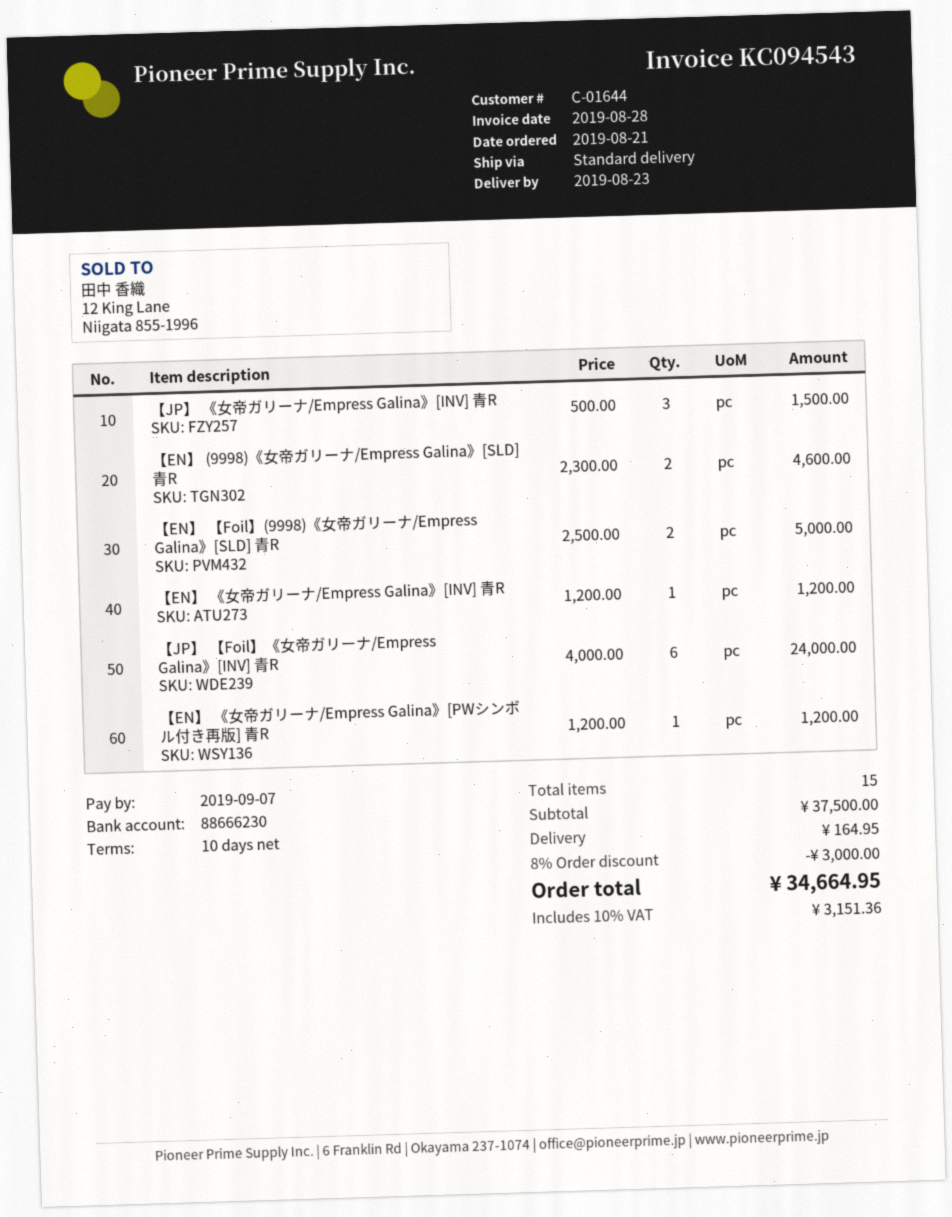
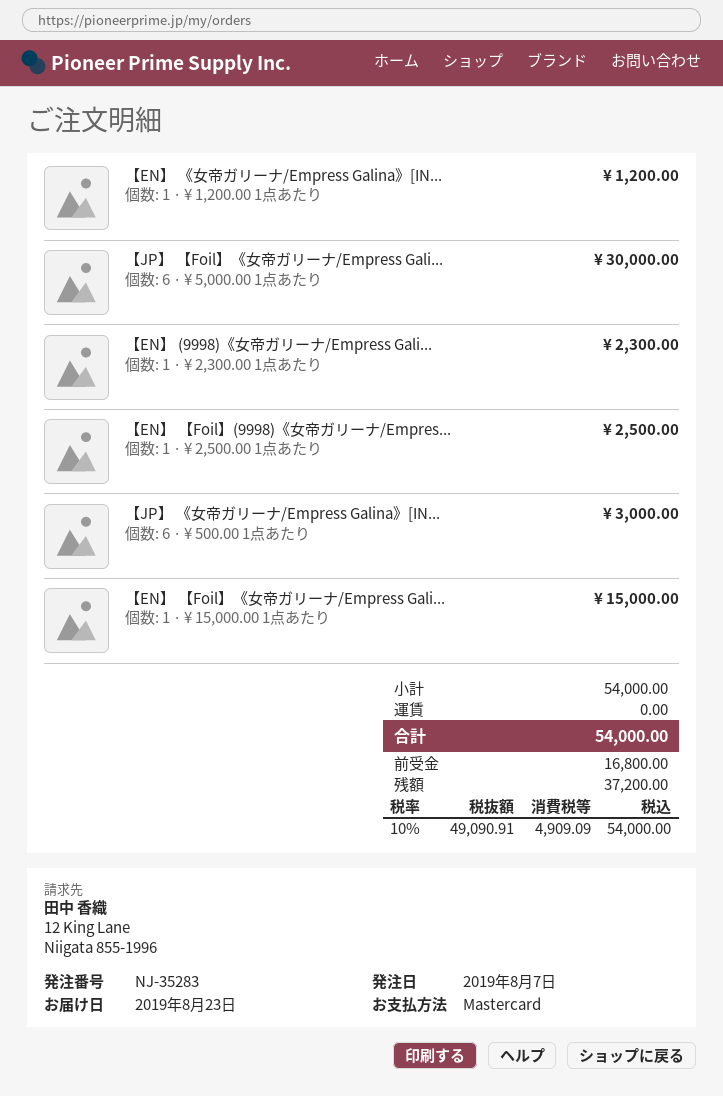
order date: 2019-08-21 -> 2019-08-07
【JP】 《女帝ガリーナ/Empress Galina》[INV] 青R: 3 x 500.00 = 1500.00 -> 6 x 500.00 = 3000.00
【EN】 (9998)《女帝ガリーナ/Empress Galina》[SLD] 青R: 2 x 2300.00 = 4600.00 -> 1 x 2300.00 = 2300.00
【EN】 【Foil】(9998)《女帝ガリーナ/Empress Galina》[SLD] 青R: 2 x 2500.00 = 5000.00 -> 1 x 2500.00 = 2500.00
【JP】 【Foil】《女帝ガリーナ/Empress Galina》[INV] 青R: 6 x 4000.00 = 24000.00 -> 6 x 5000.00 = 30000.00
【EN】 《女帝ガリーナ/Empress Galina》[PWシンボル付き再版] 青R: 1 x 1200.00 = 1200.00 -> none
【EN】 【Foil】《女帝ガリーナ/Empress Gali...: none -> 1 x 15000.00 = 15000.00
subtotal: 37500.00 -> 54000.00
discount: 8% = 3000.00 -> none
shipping: 164.95 -> 0.00
tax: 10% = 3151.36 -> 10% = 4909.09
total: 34664.95 -> 54000.00

